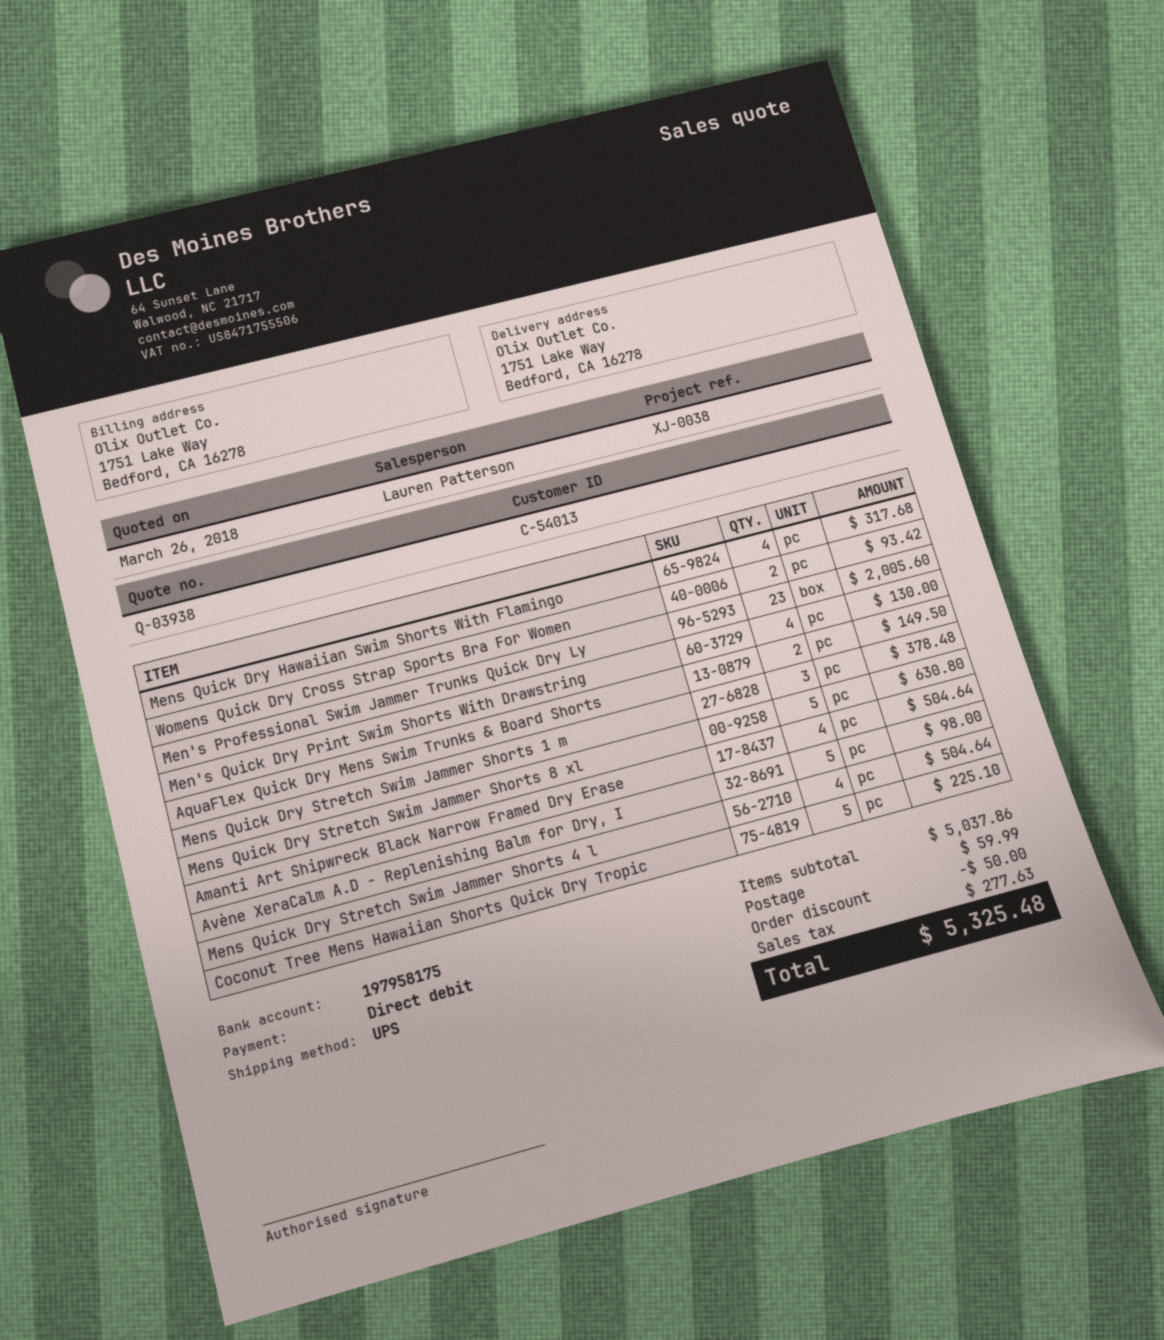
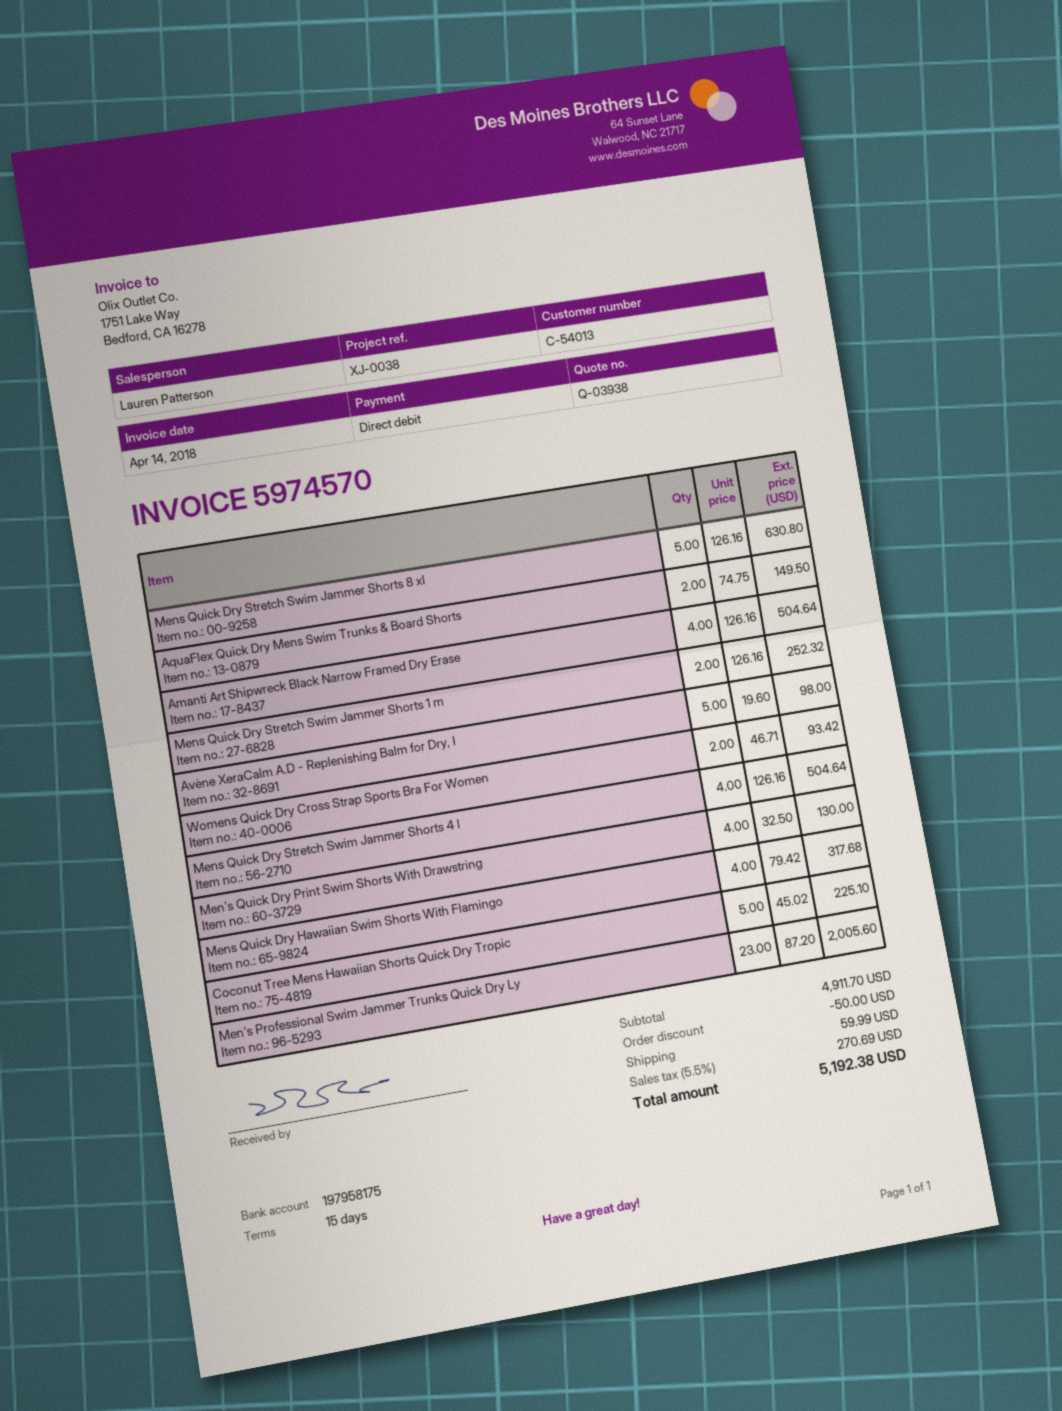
Mens Quick Dry Stretch Swim Jammer Shorts 1 m: 3 for 378.48 -> 2 for 252.32
subtotal: 5037.86 -> 4911.70
tax: 277.63 -> 270.69
total: 5325.48 -> 5192.38

